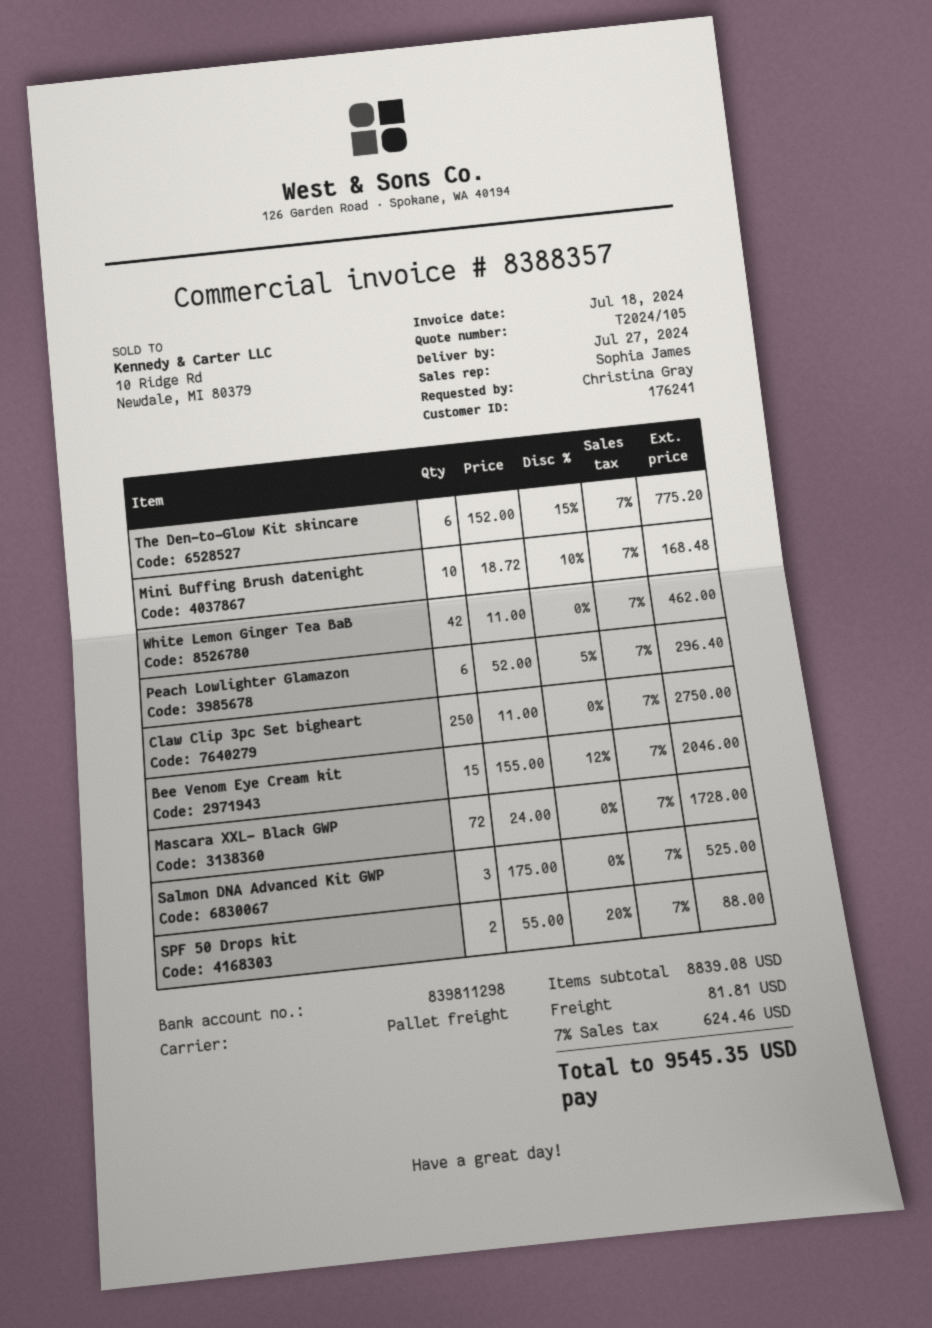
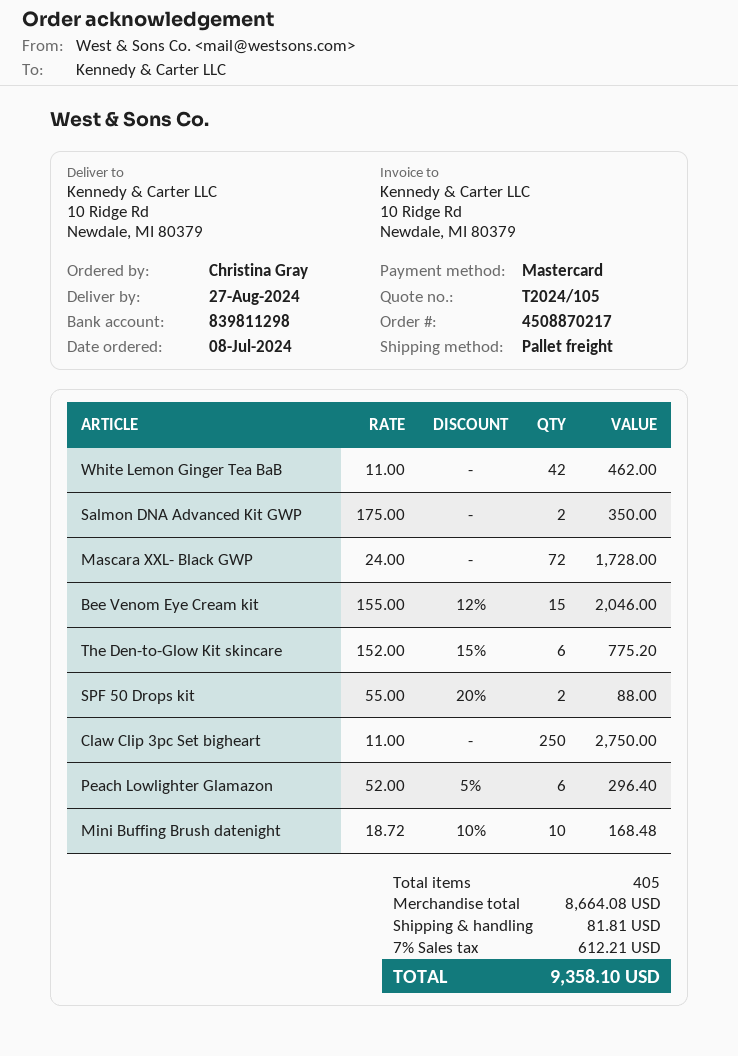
delivery date: 2024-07-27 -> 2024-08-27
Salmon DNA Advanced Kit GWP: 3 x 175.00 = 525.00 -> 2 x 175.00 = 350.00
subtotal: 8839.08 -> 8664.08
tax: 7% = 624.46 -> 7% = 612.21
total: 9545.35 -> 9358.10

